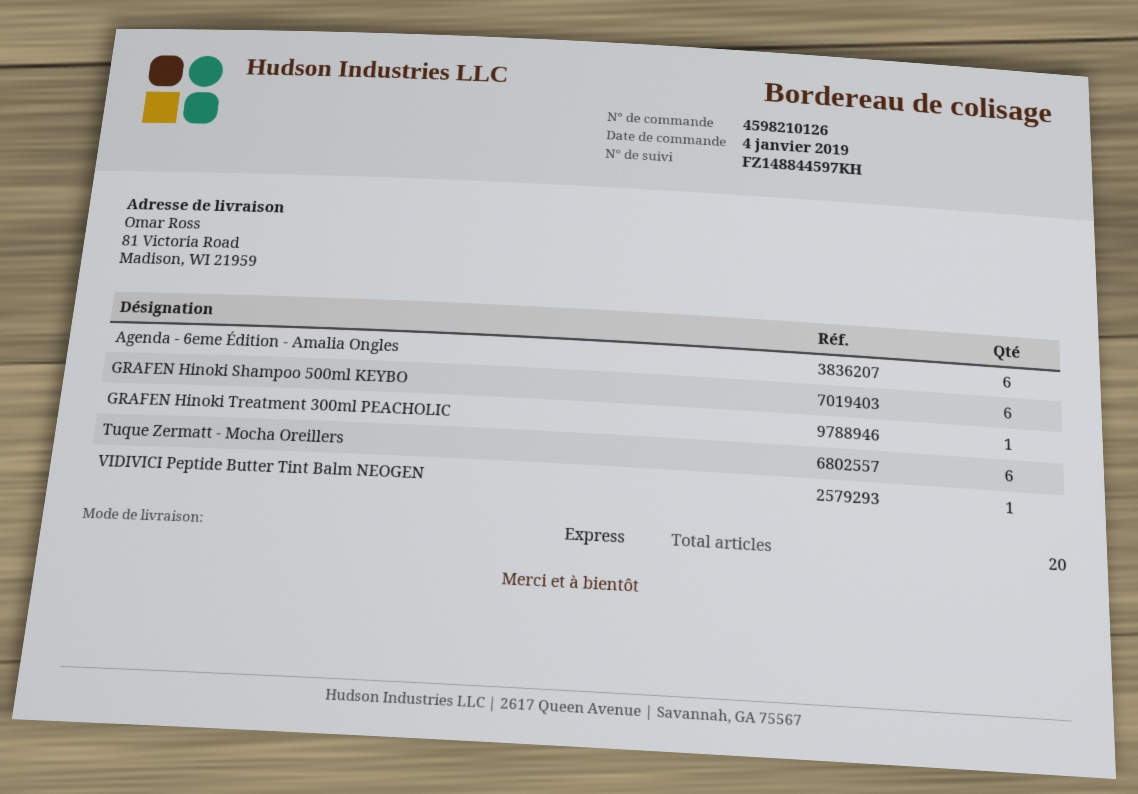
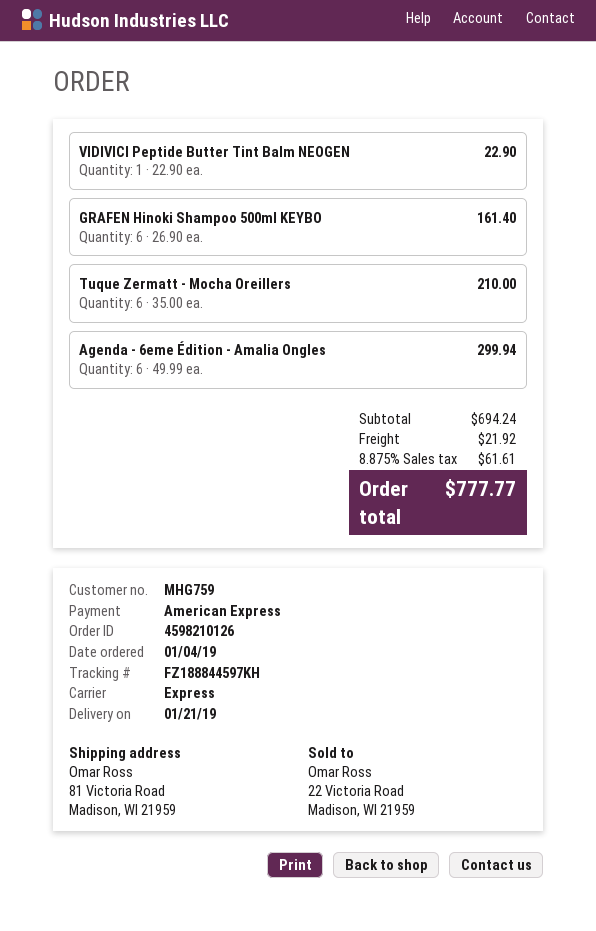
tracking number: FZ148844597KH -> FZ188844597KH
GRAFEN Hinoki Treatment 300ml PEACHOLIC: 1 -> none

